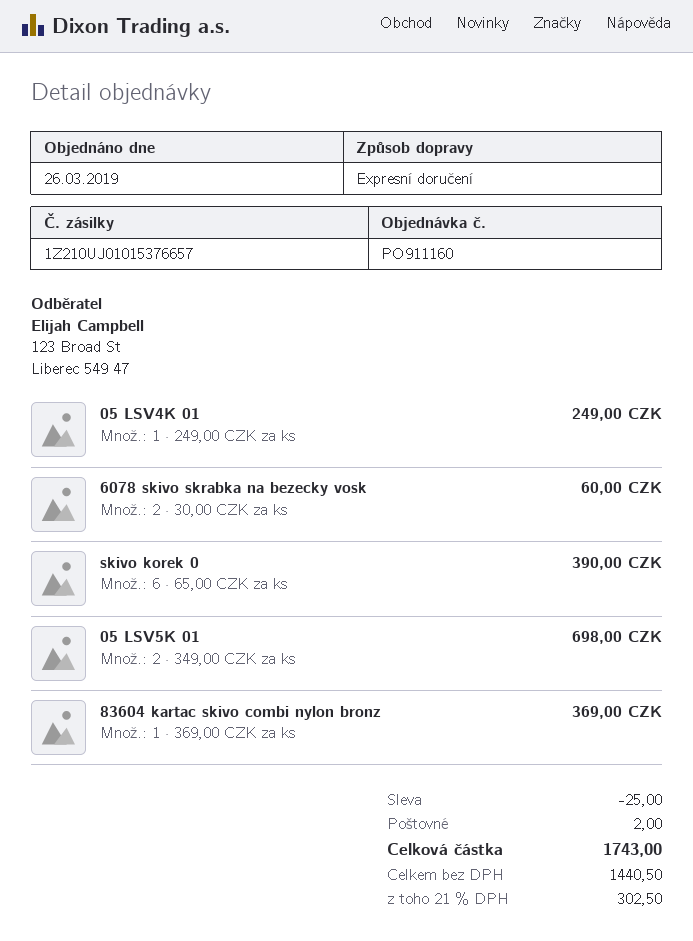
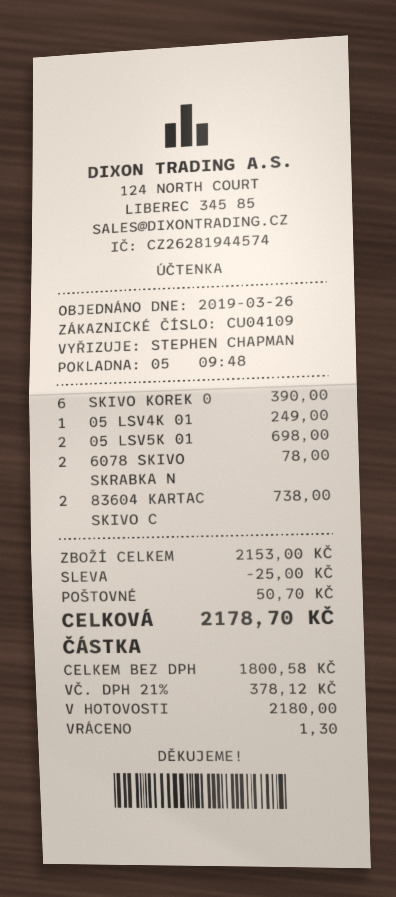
6078 skivo skrabka na bezecky vosk: 2 for 60.00 -> 2 for 78.00
83604 kartac skivo combi nylon bronz: 1 for 369.00 -> 2 for 738.00
shipping: 2.00 -> 50.70
net: 1440.50 -> 1800.58
tax: 21% = 302.50 -> 21% = 378.12
total: 1743.00 -> 2178.70

